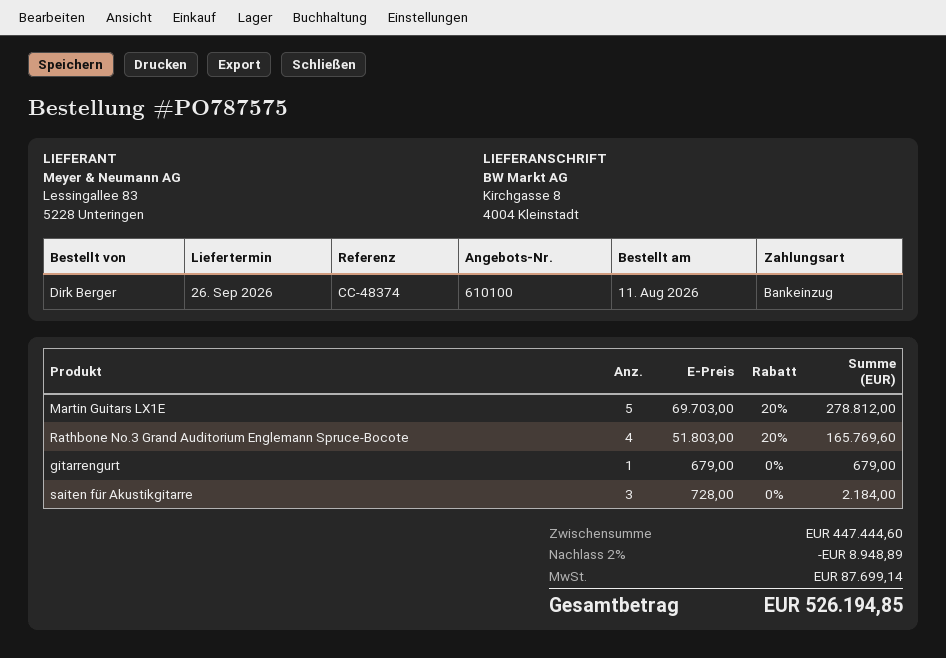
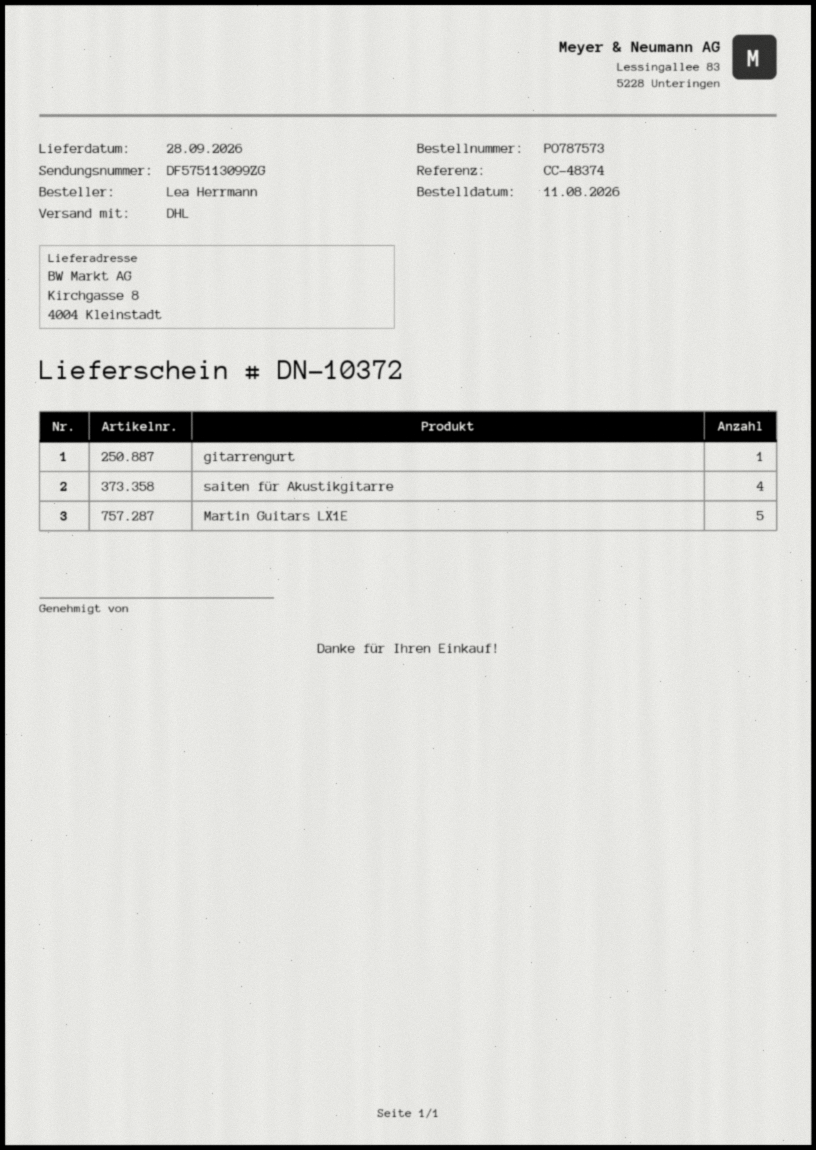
order number: PO787575 -> PO787573
delivery date: 2026-09-26 -> 2026-09-28
ordered by: Dirk Berger -> Lea Herrmann
Rathbone No.3 Grand Auditorium Englemann Spruce-Bocote: 4 -> none
saiten für Akustikgitarre: 3 -> 4

